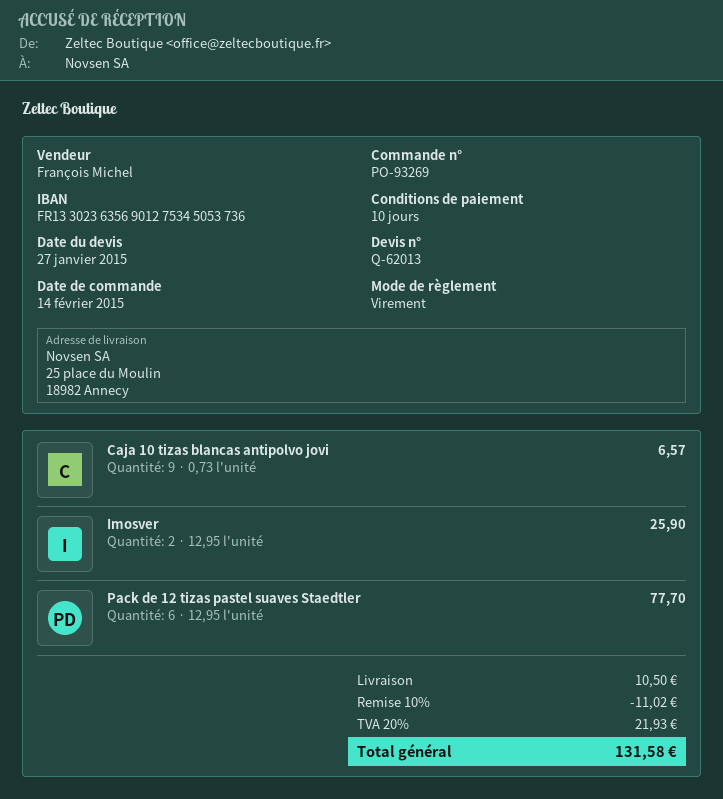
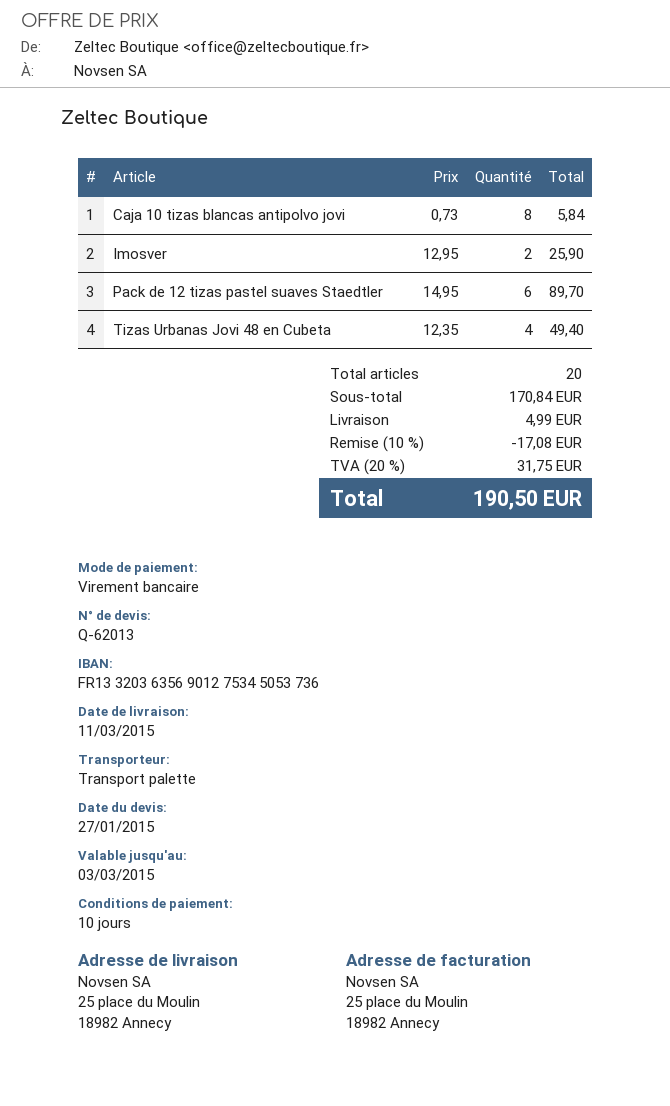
bank account: FR1330236356901275345053736 -> FR1332036356901275345053736
Caja 10 tizas blancas antipolvo jovi: 9 x 0.73 = 6.57 -> 8 x 0.73 = 5.84
Pack de 12 tizas pastel suaves Staedtler: 6 x 12.95 = 77.70 -> 6 x 14.95 = 89.70
Tizas Urbanas Jovi 48 en Cubeta: none -> 4 x 12.35 = 49.40
discount: 10% = 11.02 -> 10% = 17.08
shipping: 10.50 -> 4.99
tax: 20% = 21.93 -> 20% = 31.75
total: 131.58 -> 190.50

